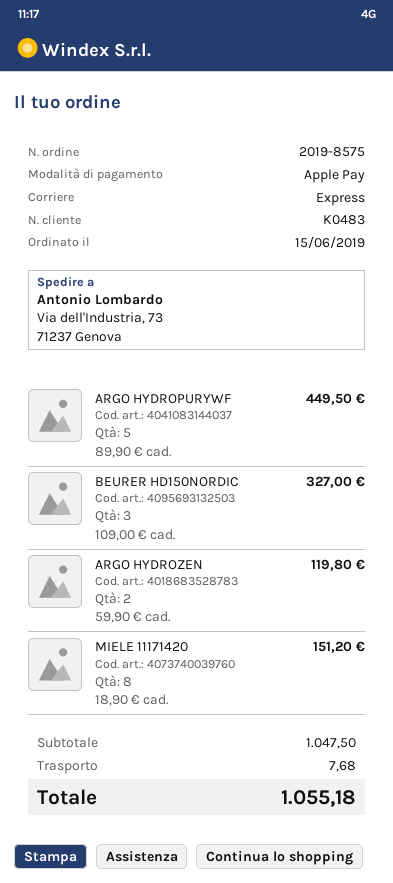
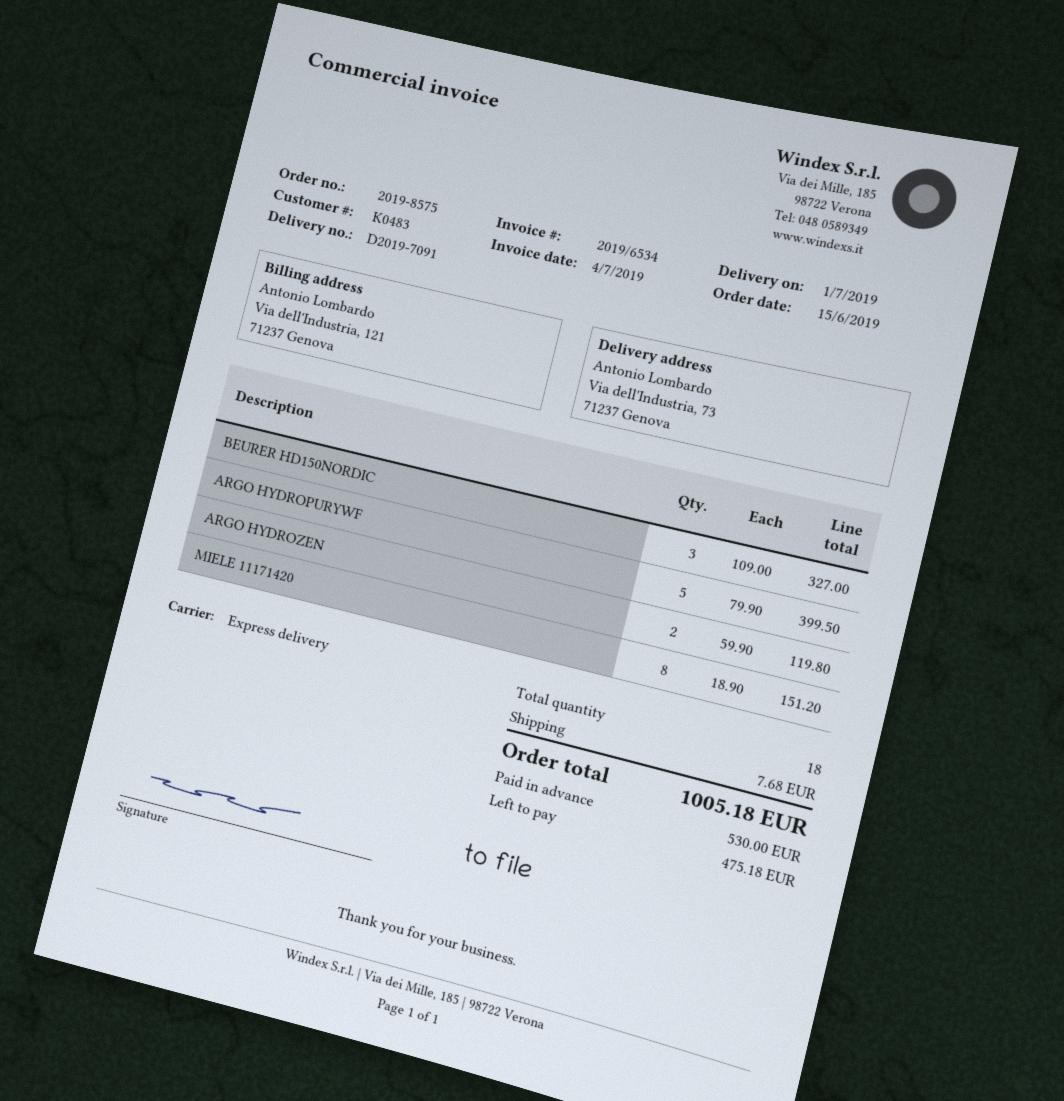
ARGO HYDROPURYWF: 5 x 89.90 = 449.50 -> 5 x 79.90 = 399.50
total: 1055.18 -> 1005.18

